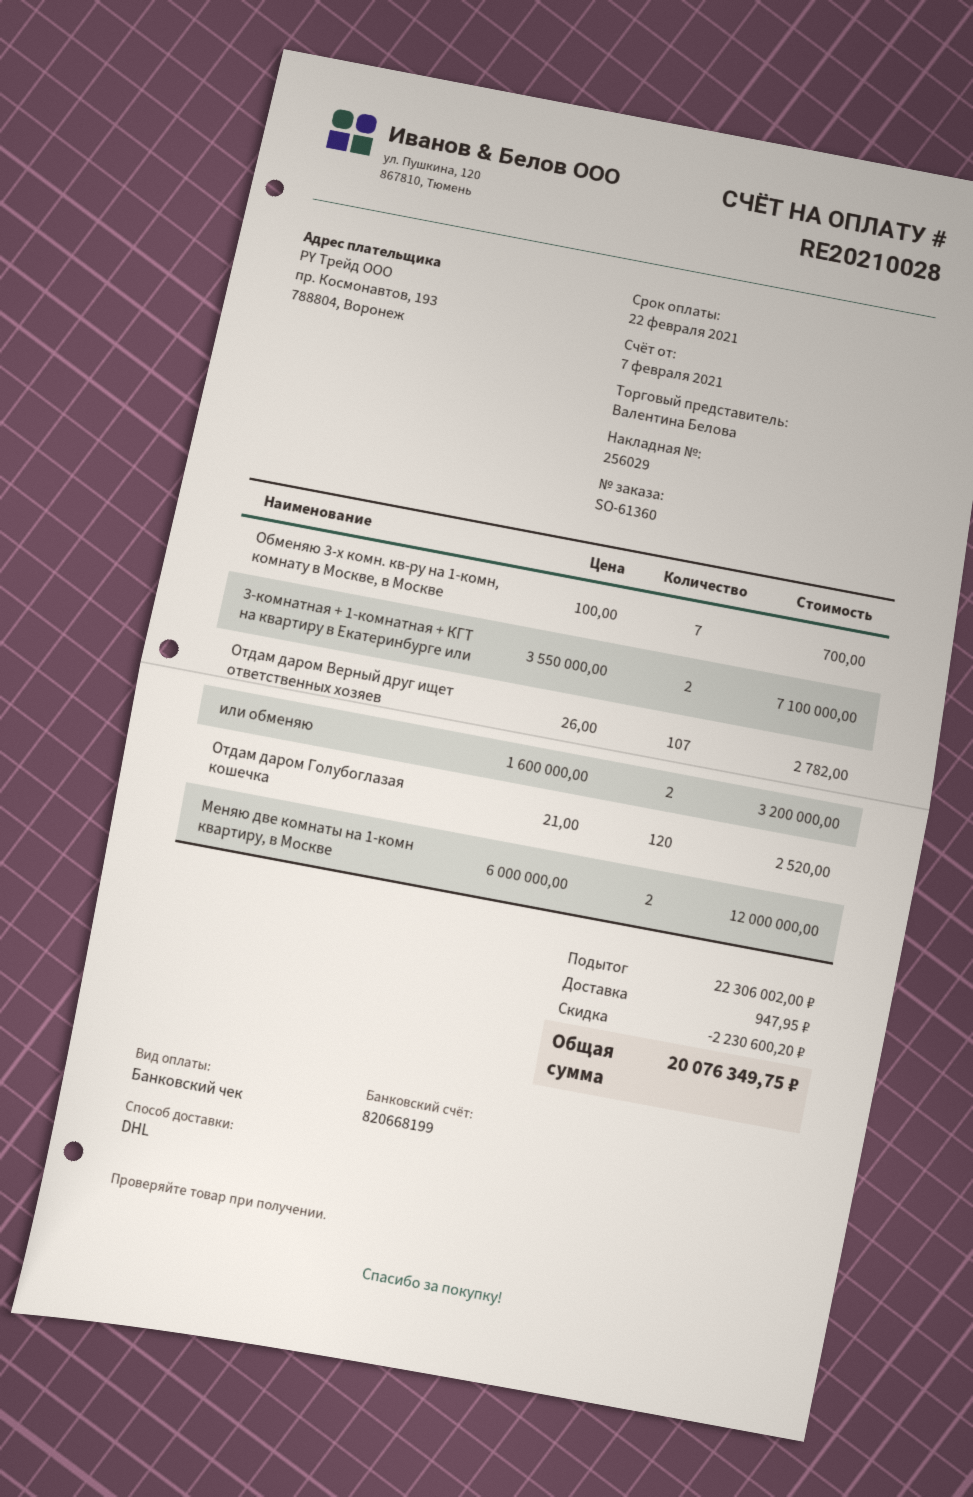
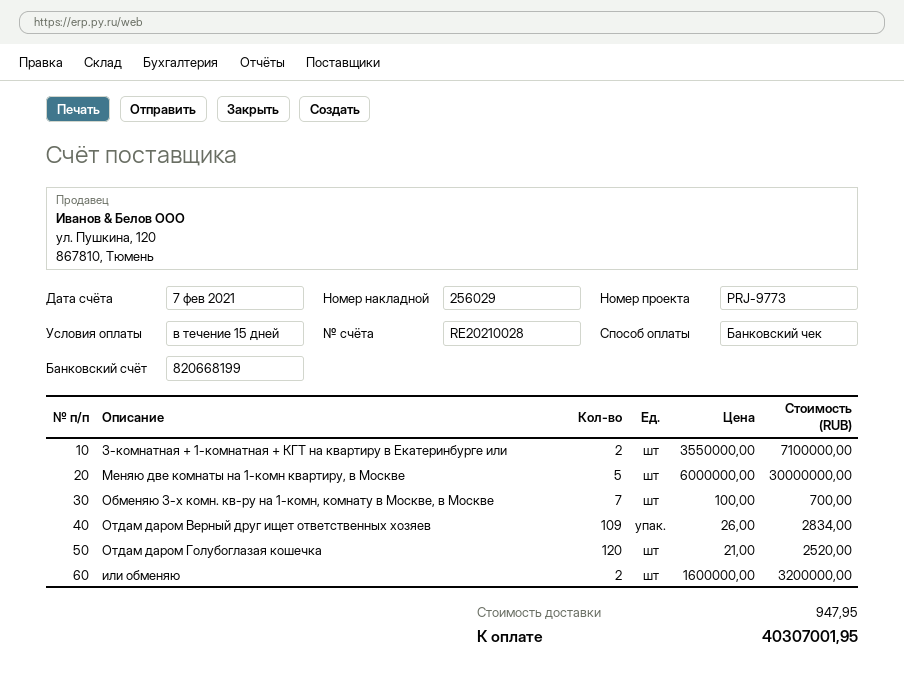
Отдам даром Верный друг ищет ответственных хозяев: 107 x 26.00 = 2782.00 -> 109 x 26.00 = 2834.00
Меняю две комнаты на 1-комн квартиру, в Москве: 2 x 6000000.00 = 12000000.00 -> 5 x 6000000.00 = 30000000.00
discount: 2230600.20 -> none
total: 20076349.75 -> 40307001.95

